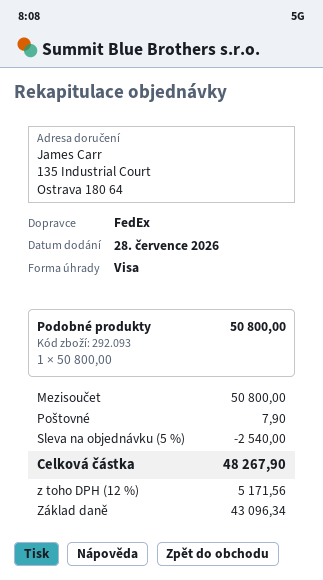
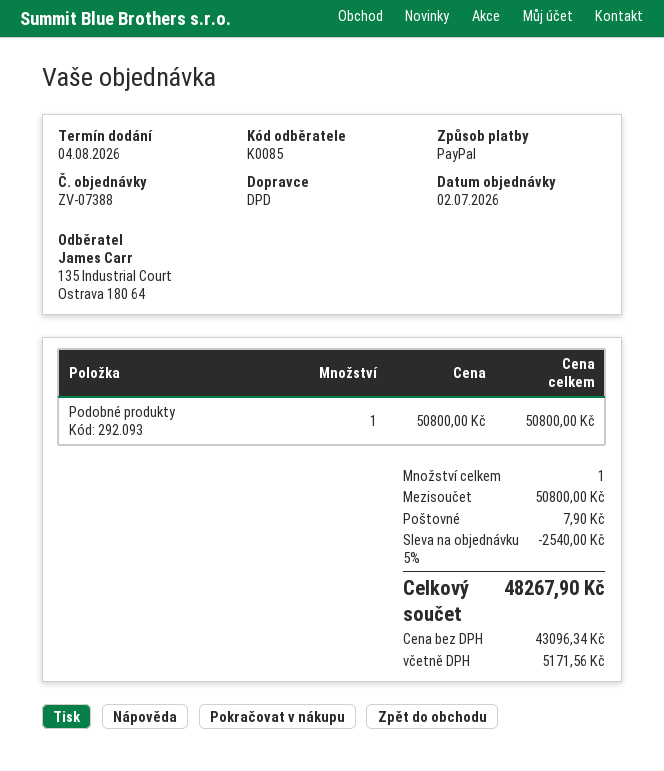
delivery date: 2026-07-28 -> 2026-08-04
payment method: Visa -> PayPal
shipping method: FedEx -> DPD

